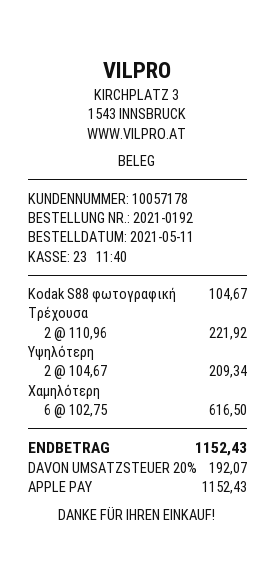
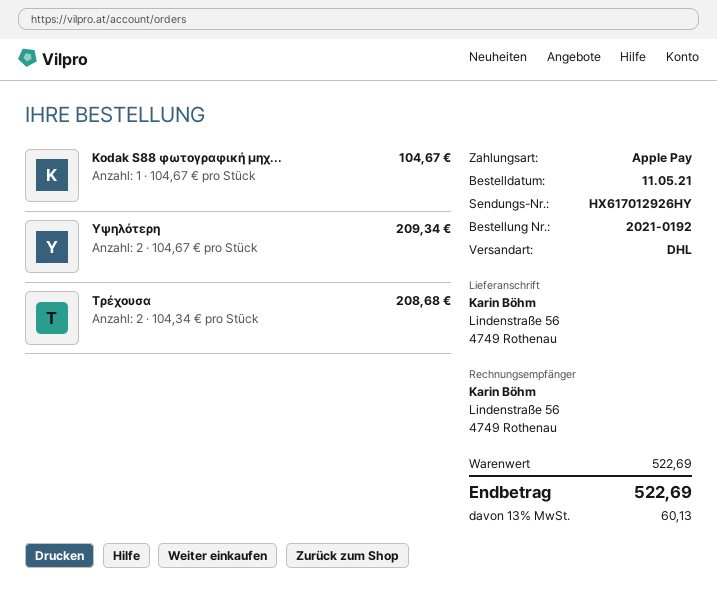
Τρέχουσα: 2 x 110.96 = 221.92 -> 2 x 104.34 = 208.68
Χαμηλότερη: 6 x 102.75 = 616.50 -> none
tax: 20% = 192.07 -> 13% = 60.13
total: 1152.43 -> 522.69

